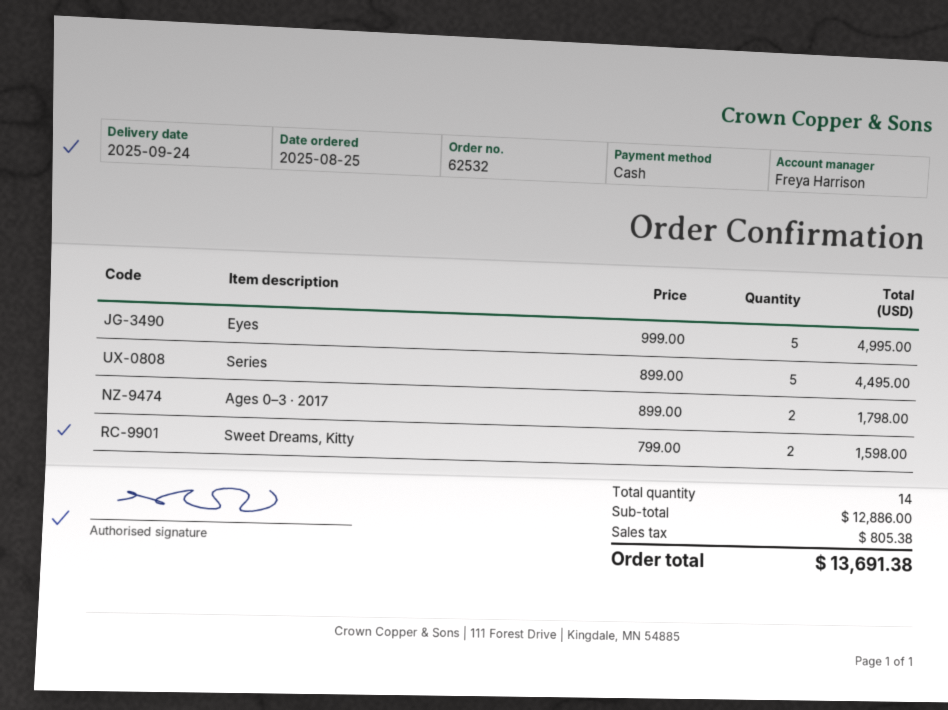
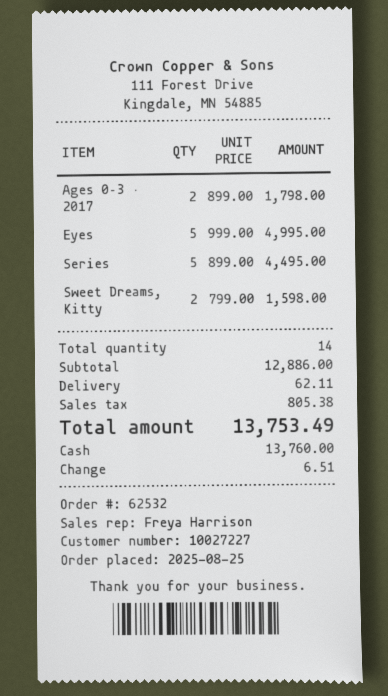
shipping: none -> 62.11
total: 13691.38 -> 13753.49

